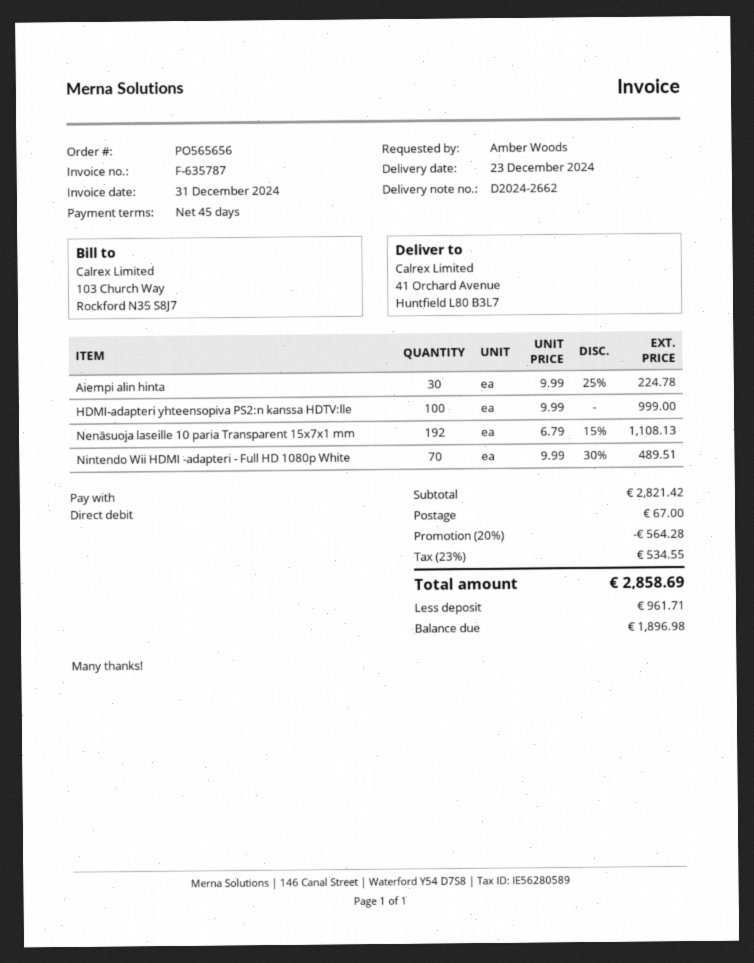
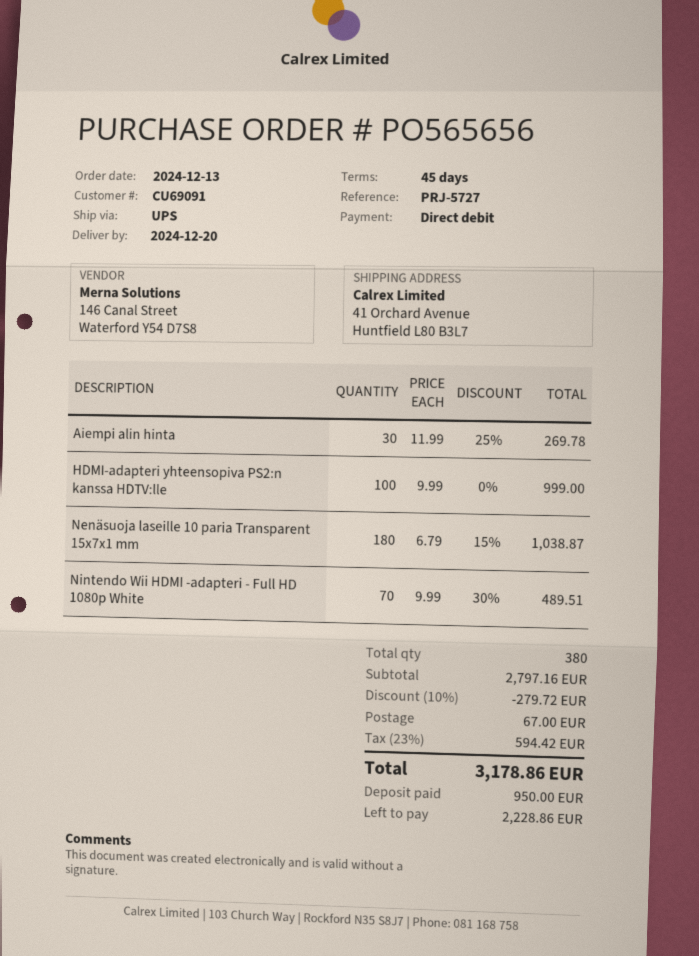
delivery date: 2024-12-23 -> 2024-12-20
Aiempi alin hinta: 30 x 9.99 - 25% = 224.78 -> 30 x 11.99 - 25% = 269.78
Nenäsuoja laseille 10 paria Transparent 15x7x1 mm: 192 x 6.79 - 15% = 1108.13 -> 180 x 6.79 - 15% = 1038.87
subtotal: 2821.42 -> 2797.16
discount: 20% = 564.28 -> 10% = 279.72
tax: 23% = 534.55 -> 23% = 594.42
total: 2858.69 -> 3178.86
deposit: 961.71 -> 950.00
balance: 1896.98 -> 2228.86

